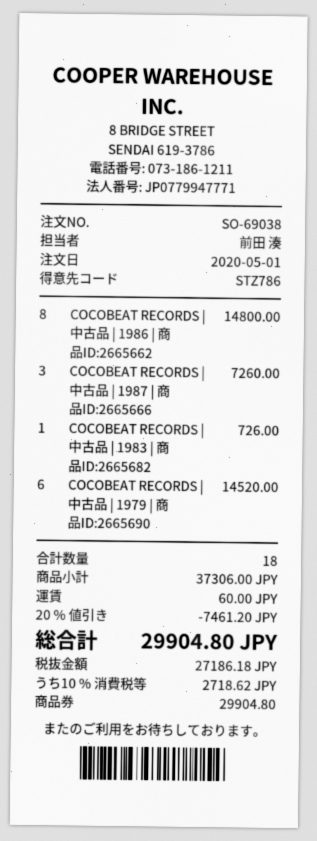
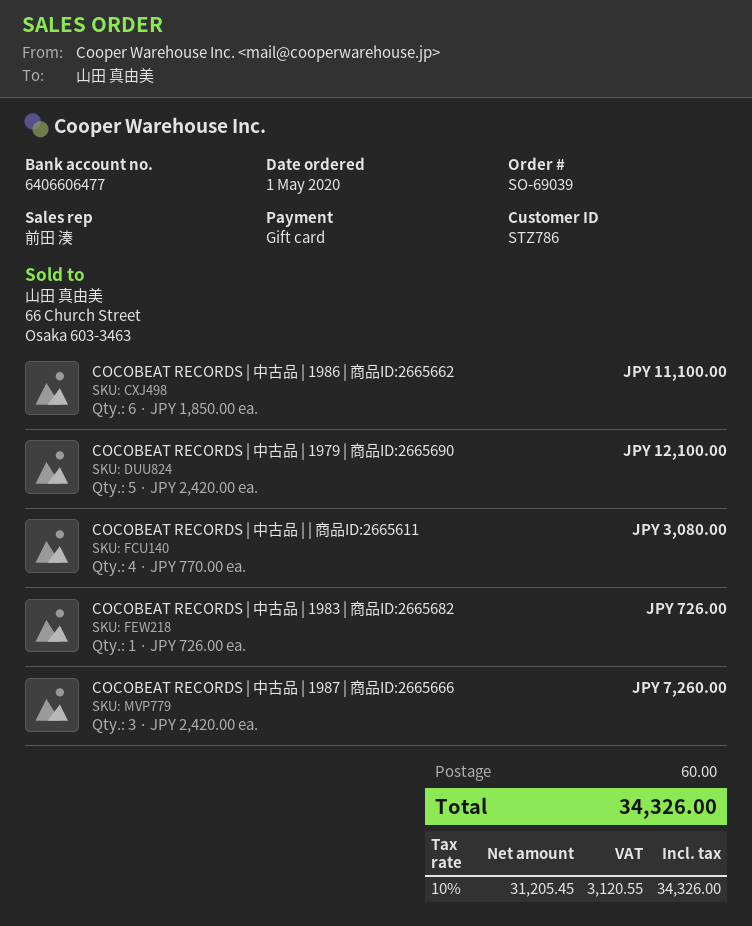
order number: SO-69038 -> SO-69039
COCOBEAT RECORDS | 中古品 | 1986 | 商品ID:2665662: 8 for 14800.00 -> 6 for 11100.00
COCOBEAT RECORDS | 中古品 | 1979 | 商品ID:2665690: 6 for 14520.00 -> 5 for 12100.00
COCOBEAT RECORDS | 中古品 | | 商品ID:2665611: none -> 4 for 3080.00
discount: 20% = 7461.20 -> none
net: 27186.18 -> 31205.45
tax: 10% = 2718.62 -> 10% = 3120.55
total: 29904.80 -> 34326.00

